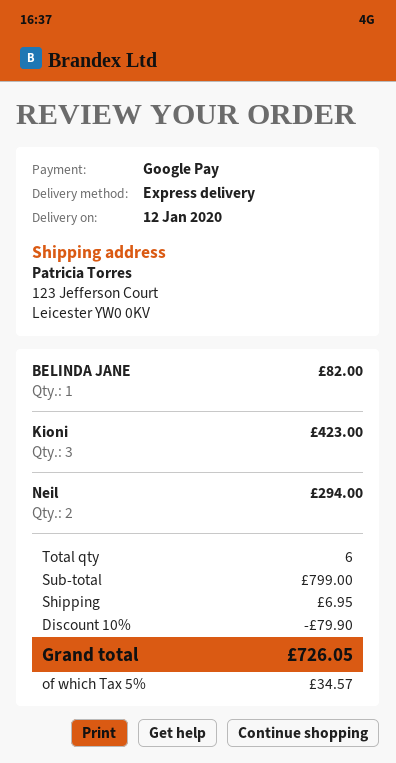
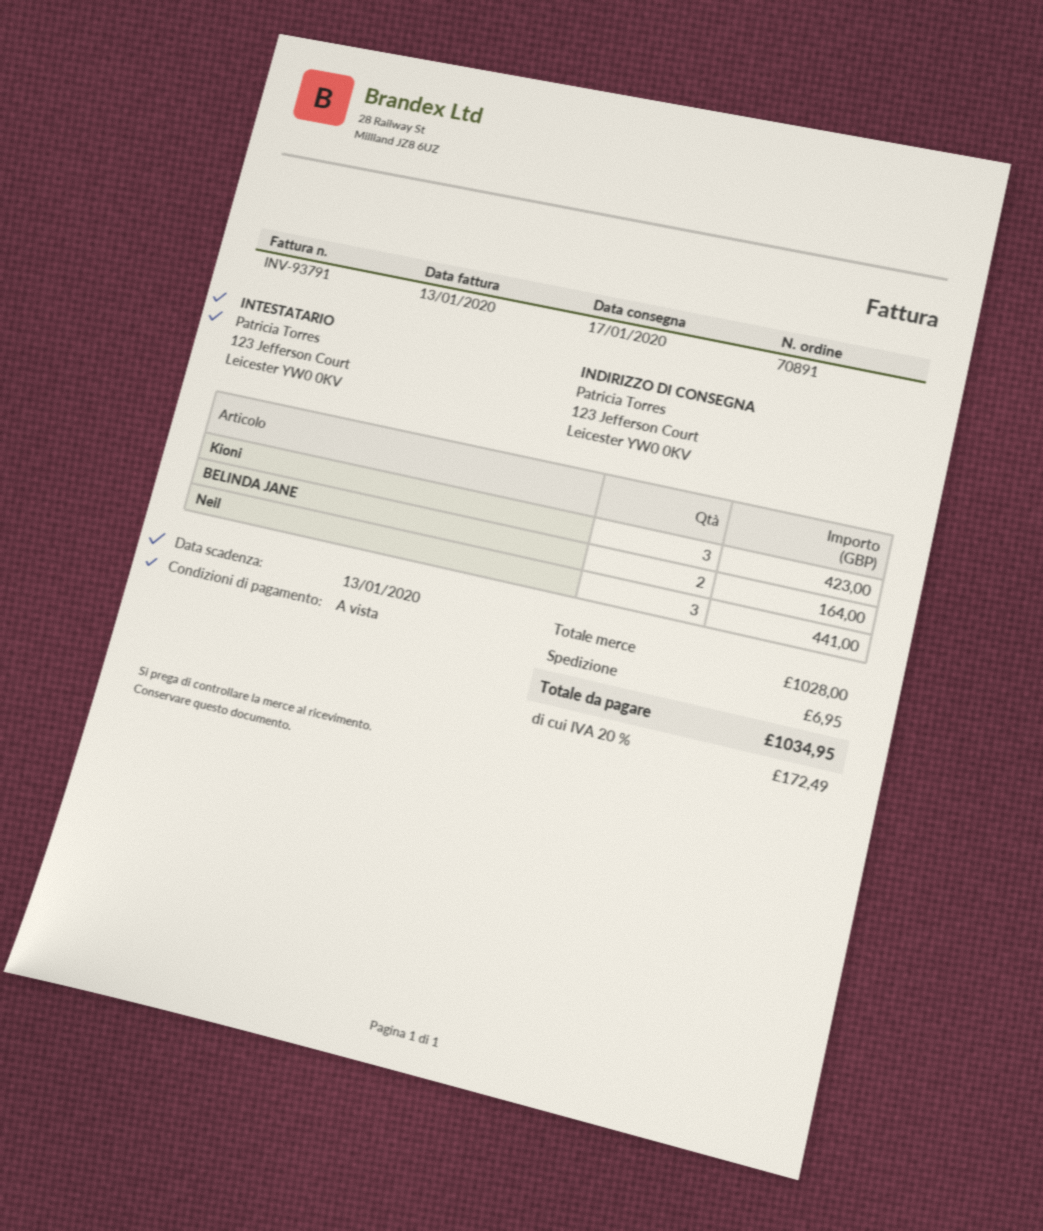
delivery date: 2020-01-12 -> 2020-01-17
BELINDA JANE: 1 for 82.00 -> 2 for 164.00
Neil: 2 for 294.00 -> 3 for 441.00
subtotal: 799.00 -> 1028.00
discount: 10% = 79.90 -> none
tax: 5% = 34.57 -> 20% = 172.49
total: 726.05 -> 1034.95

